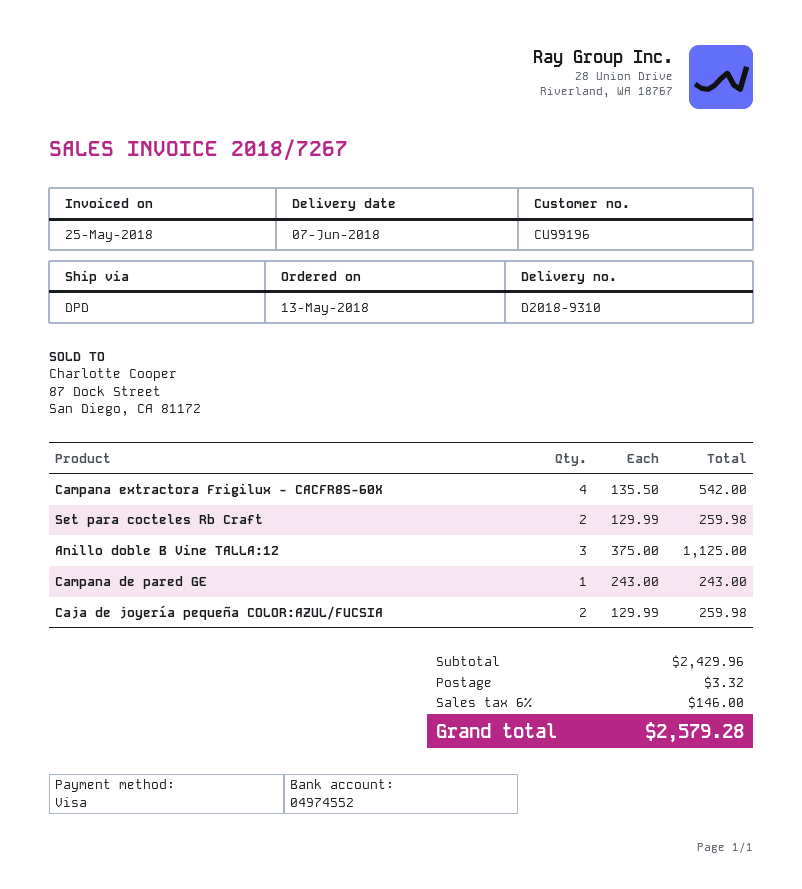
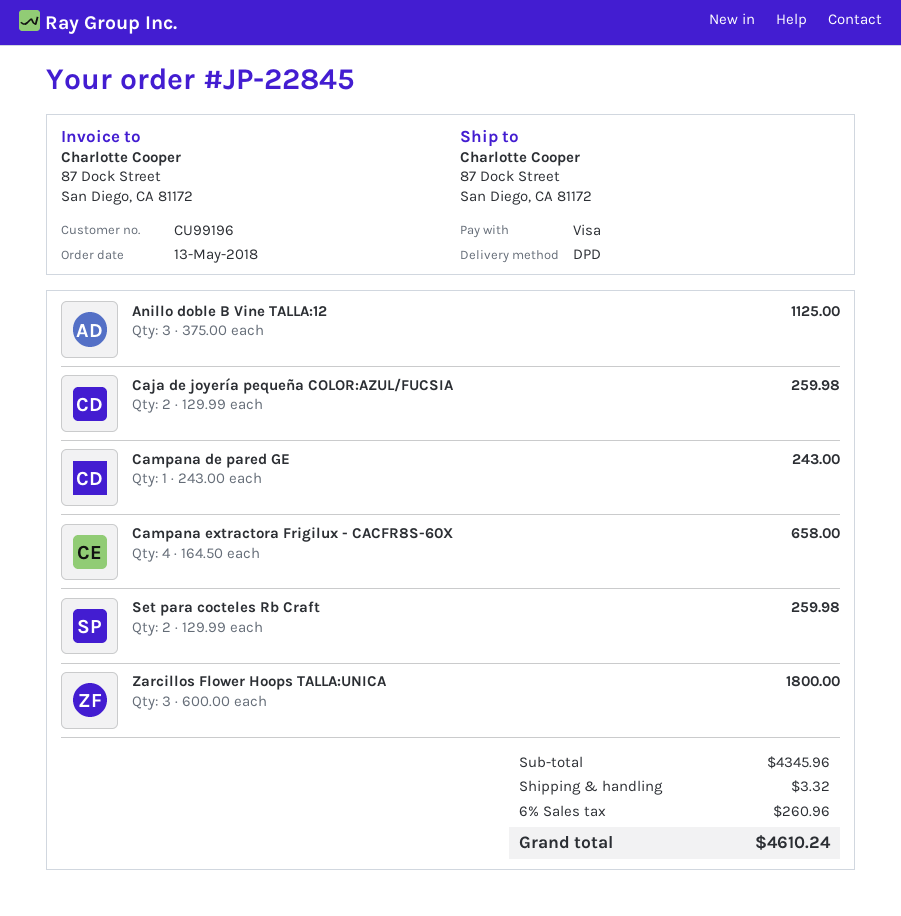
Campana extractora Frigilux - CACFR8S-60X: 4 x 135.50 = 542.00 -> 4 x 164.50 = 658.00
Zarcillos Flower Hoops TALLA:UNICA: none -> 3 x 600.00 = 1800.00
subtotal: 2429.96 -> 4345.96
tax: 6% = 146.00 -> 6% = 260.96
total: 2579.28 -> 4610.24

